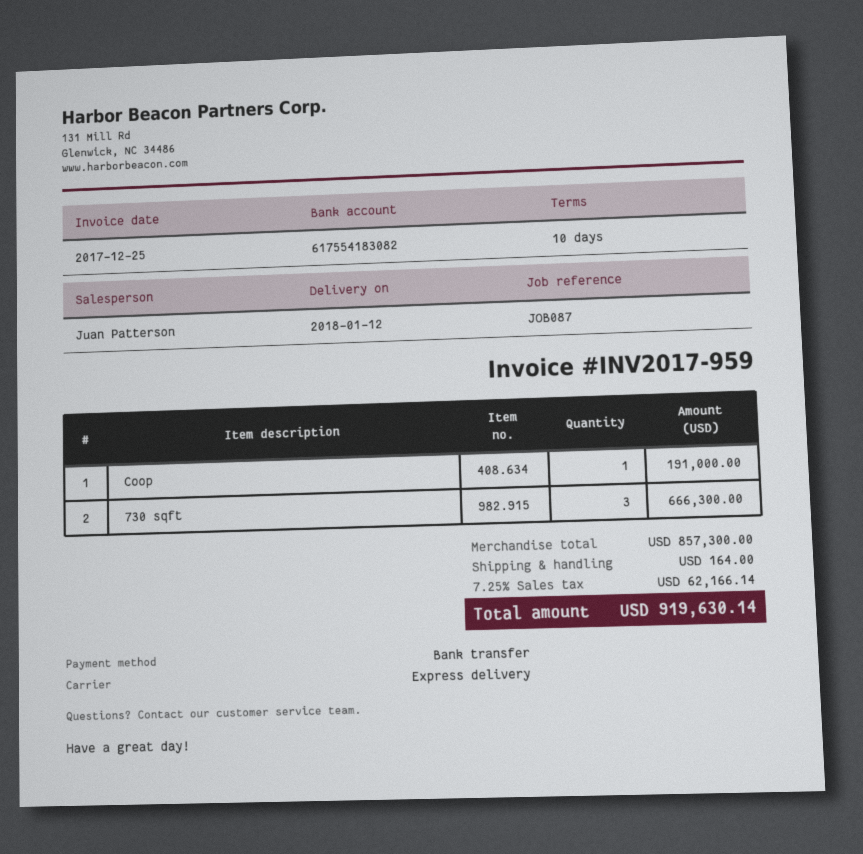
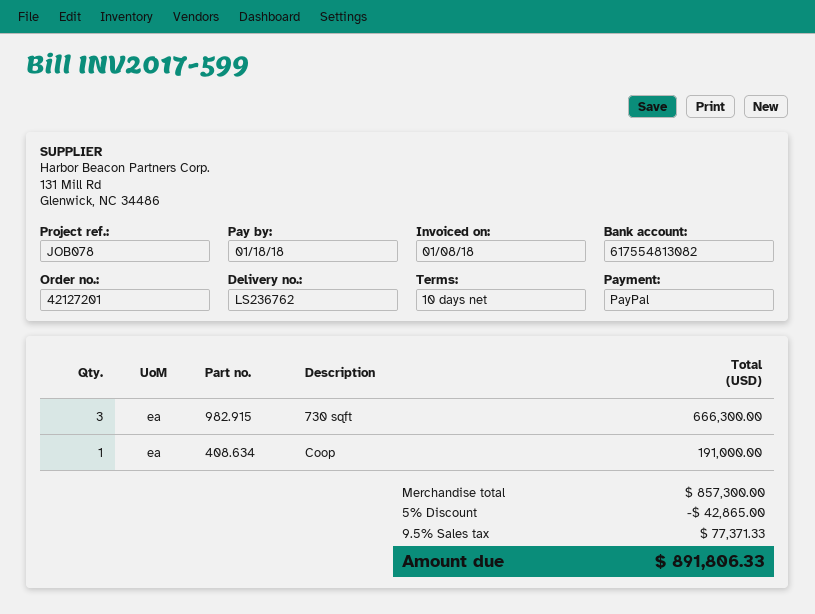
invoice number: INV2017-959 -> INV2017-599
invoice date: 2017-12-25 -> 2018-01-08
reference: JOB087 -> JOB078
payment method: bank transfer -> PayPal
bank account: 617554183082 -> 617554813082
discount: none -> 5% = 42865.00
shipping: 164.00 -> none
tax: 7.25% = 62166.14 -> 9.5% = 77371.33
total: 919630.14 -> 891806.33

